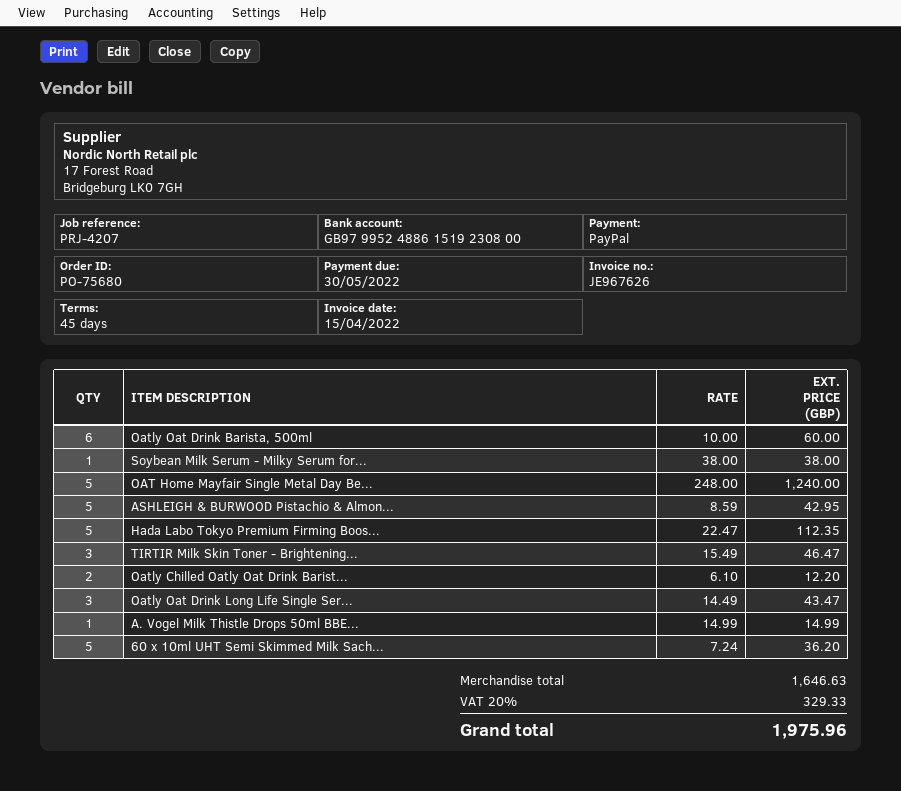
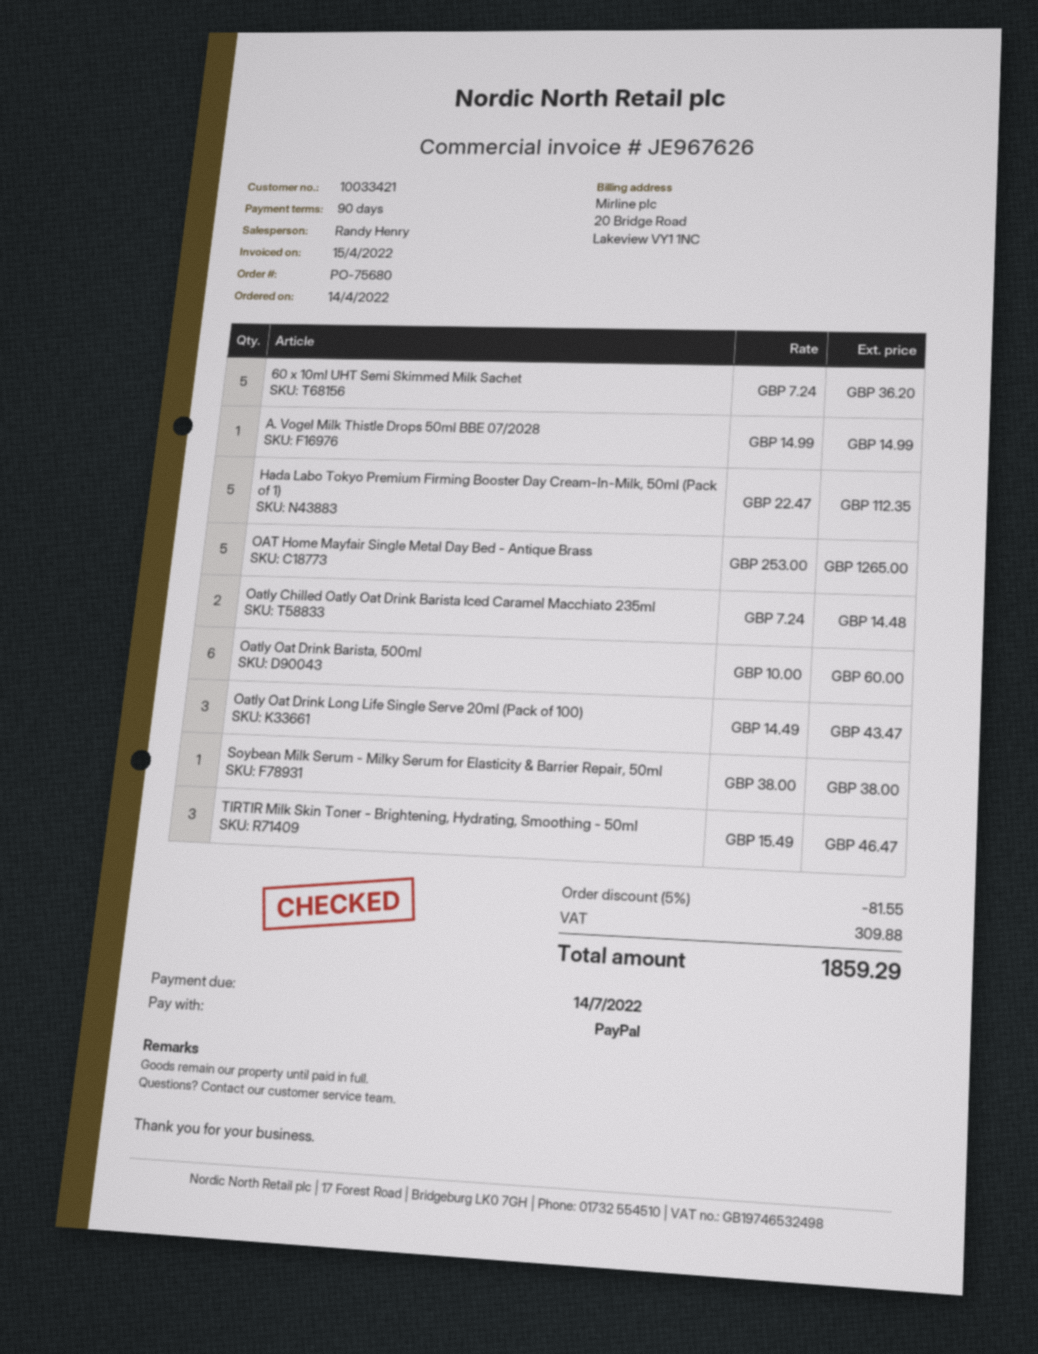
payment terms: 45 days -> 90 days
due date: 2022-05-30 -> 2022-07-14
OAT Home Mayfair Single Metal Day Be...: 5 x 248.00 = 1240.00 -> 5 x 253.00 = 1265.00
ASHLEIGH & BURWOOD Pistachio & Almon...: 5 x 8.59 = 42.95 -> none
Oatly Chilled Oatly Oat Drink Barist...: 2 x 6.10 = 12.20 -> 2 x 7.24 = 14.48
discount: none -> 5% = 81.55
tax: 329.33 -> 309.88
total: 1975.96 -> 1859.29

